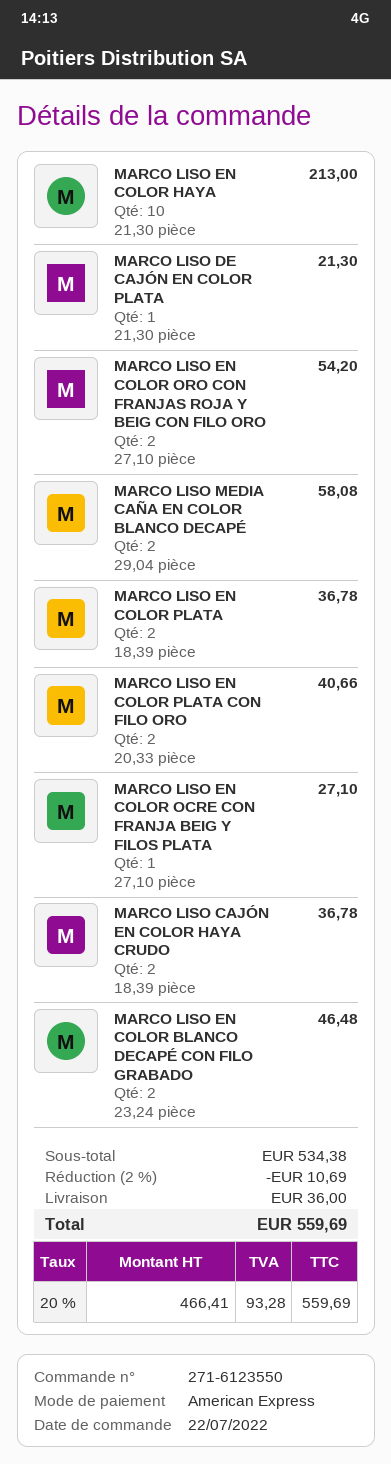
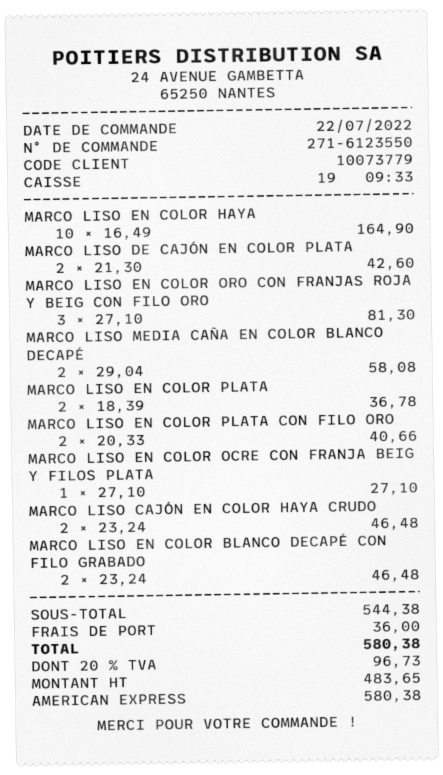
MARCO LISO EN COLOR HAYA: 10 x 21.30 = 213.00 -> 10 x 16.49 = 164.90
MARCO LISO DE CAJÓN EN COLOR PLATA: 1 x 21.30 = 21.30 -> 2 x 21.30 = 42.60
MARCO LISO EN COLOR ORO CON FRANJAS ROJA Y BEIG CON FILO ORO: 2 x 27.10 = 54.20 -> 3 x 27.10 = 81.30
MARCO LISO CAJÓN EN COLOR HAYA CRUDO: 2 x 18.39 = 36.78 -> 2 x 23.24 = 46.48
subtotal: 534.38 -> 544.38
discount: 2% = 10.69 -> none
net: 466.41 -> 483.65
tax: 20% = 93.28 -> 20% = 96.73
total: 559.69 -> 580.38

